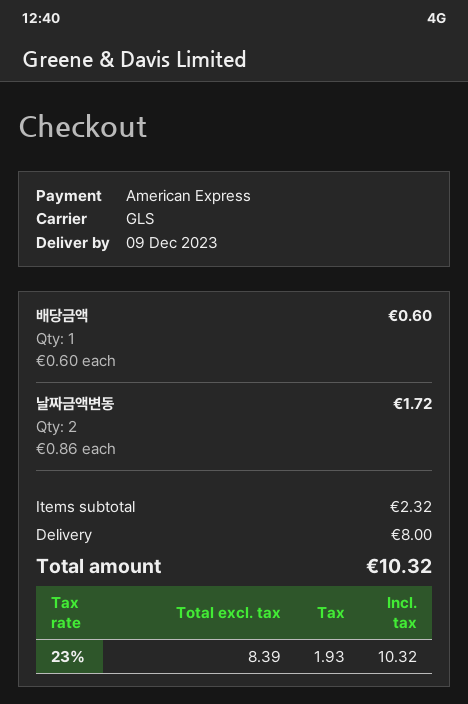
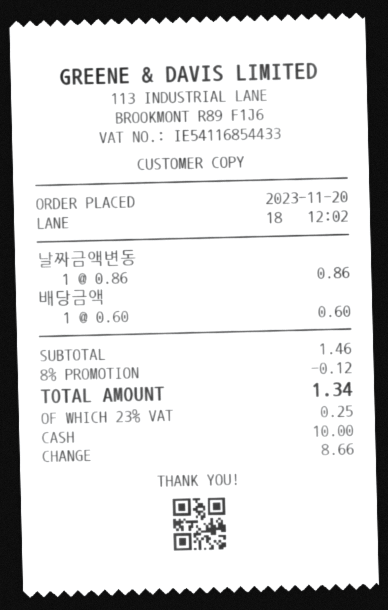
payment method: American Express -> cash
날짜금액변동: 2 x 0.86 = 1.72 -> 1 x 0.86 = 0.86
subtotal: 2.32 -> 1.46
discount: none -> 8% = 0.12
shipping: 8.00 -> none
tax: 23% = 1.93 -> 23% = 0.25
total: 10.32 -> 1.34

